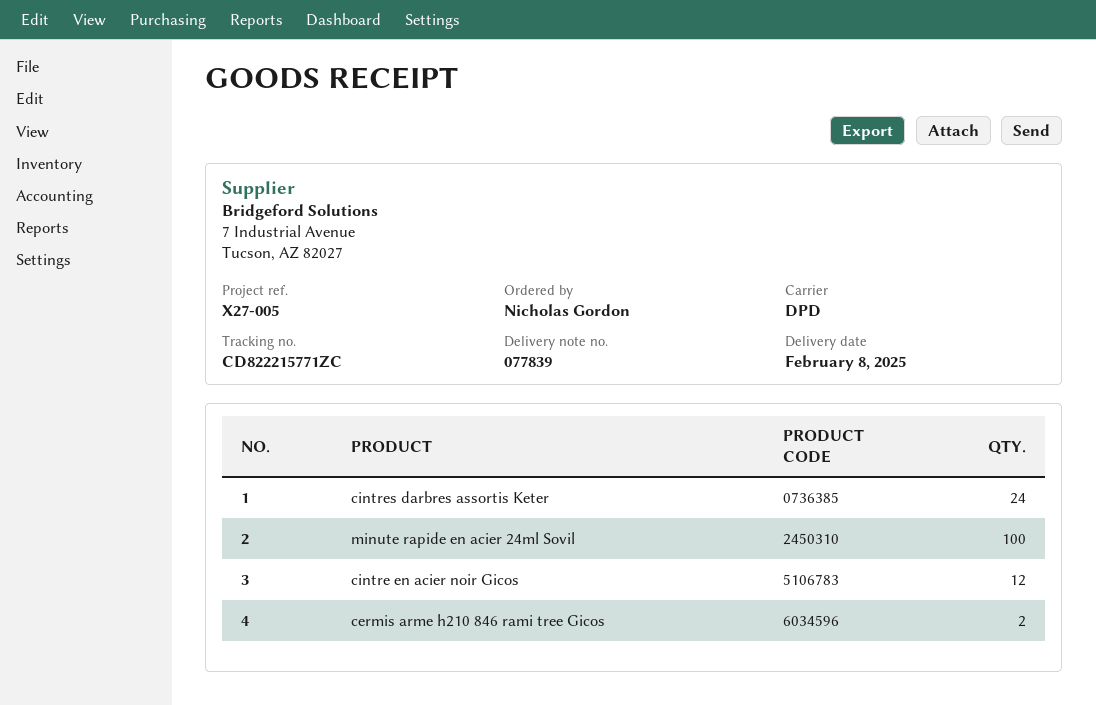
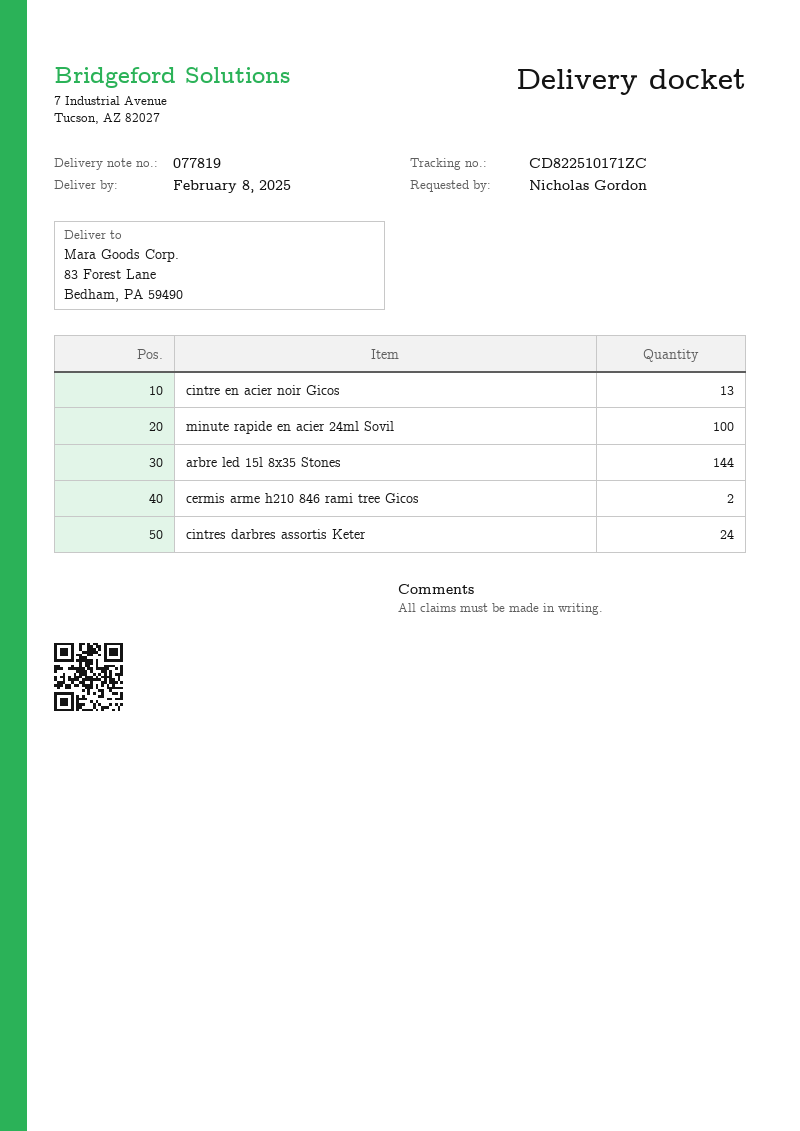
delivery note number: 077839 -> 077819
tracking number: CD822215771ZC -> CD822510171ZC
cintre en acier noir Gicos: 12 -> 13
arbre led 15l 8x35 Stones: none -> 144

